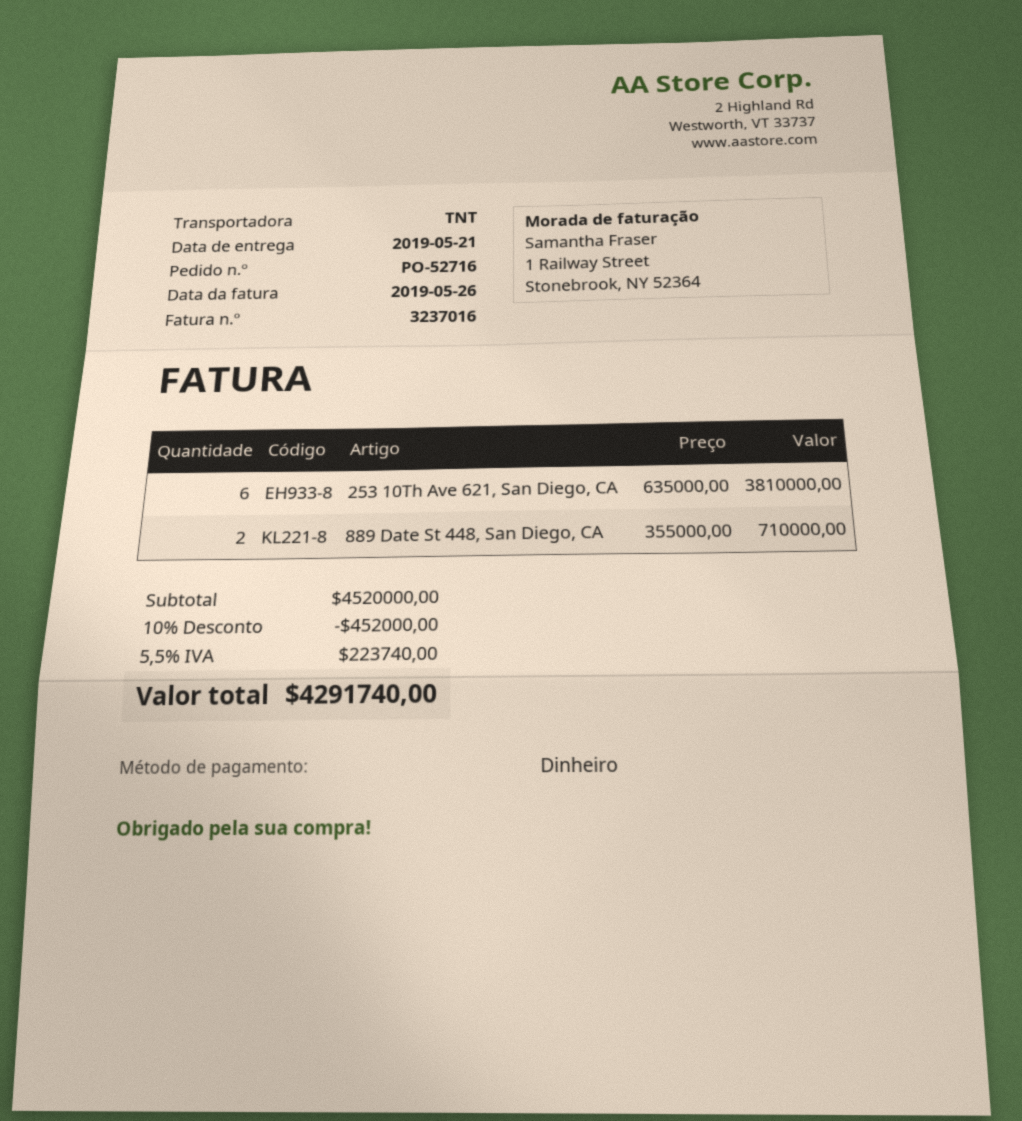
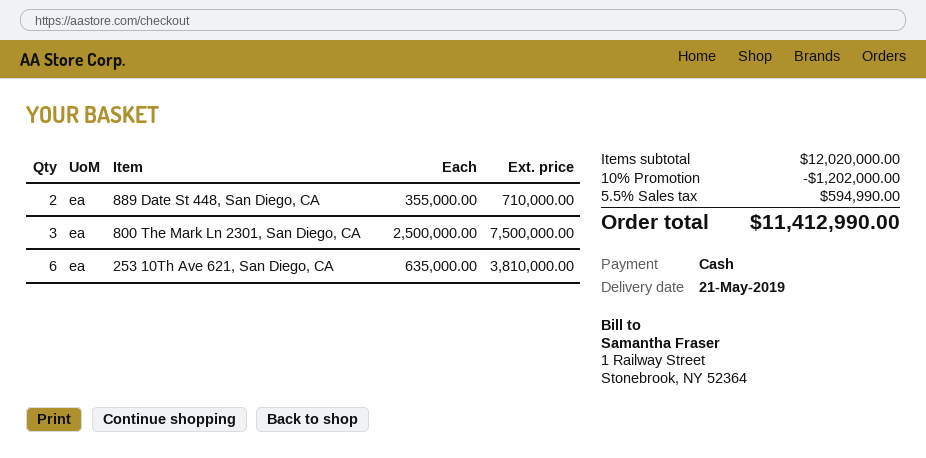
800 The Mark Ln 2301, San Diego, CA: none -> 3 x 2500000.00 = 7500000.00
subtotal: 4520000.00 -> 12020000.00
discount: 10% = 452000.00 -> 10% = 1202000.00
tax: 5.5% = 223740.00 -> 5.5% = 594990.00
total: 4291740.00 -> 11412990.00

